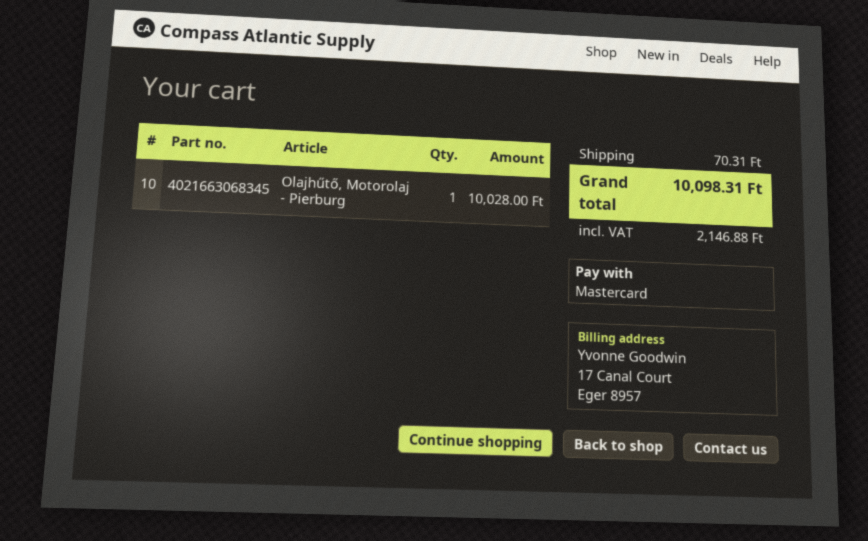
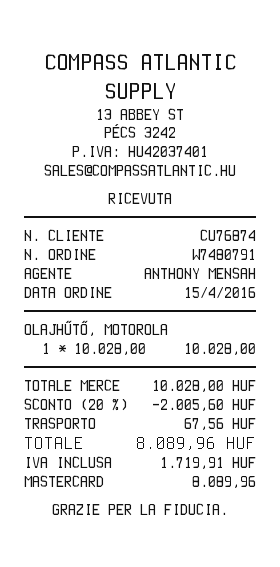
discount: none -> 20% = 2005.60
shipping: 70.31 -> 67.56
tax: 2146.88 -> 1719.91
total: 10098.31 -> 8089.96

